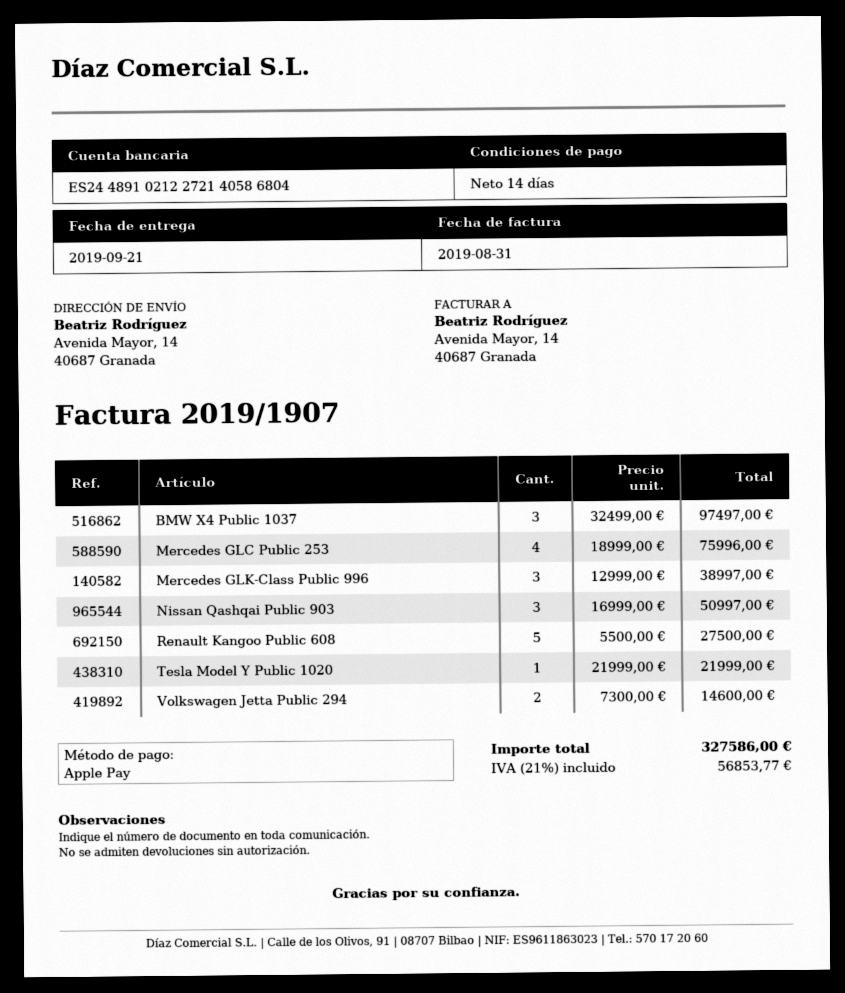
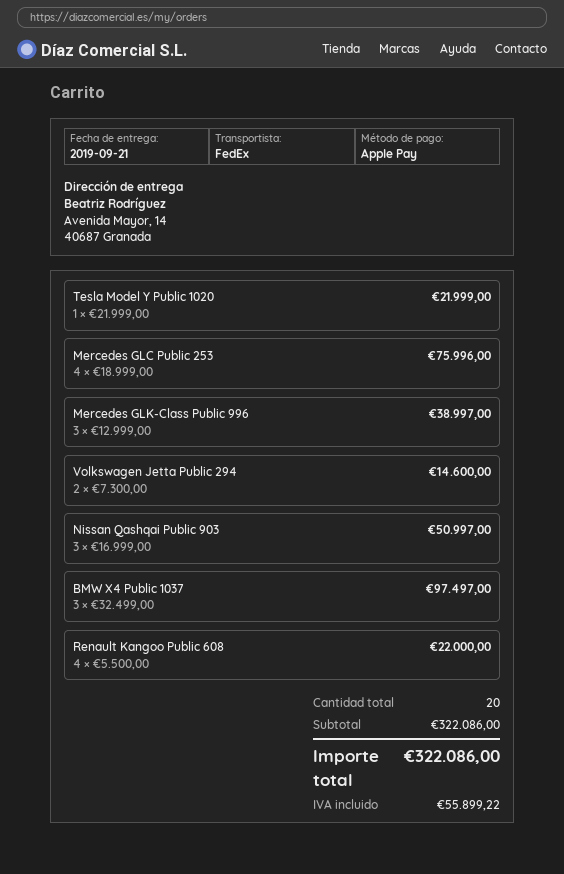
Renault Kangoo Public 608: 5 x 5500.00 = 27500.00 -> 4 x 5500.00 = 22000.00
tax: 56853.77 -> 55899.22
total: 327586.00 -> 322086.00

